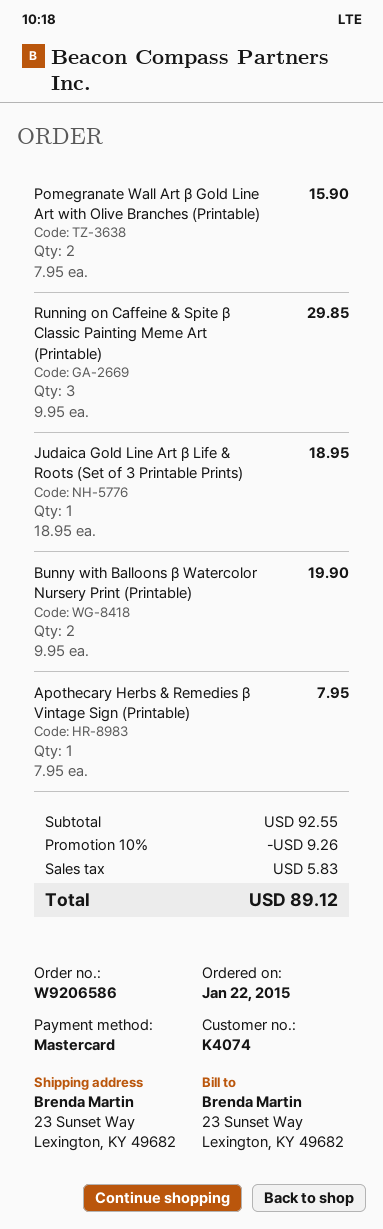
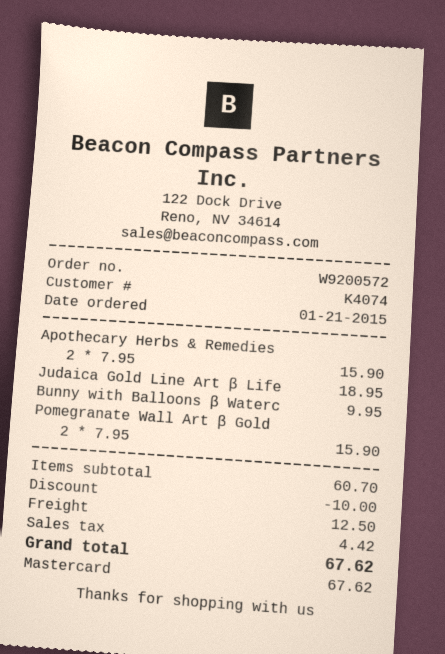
order number: W9206586 -> W9200572
order date: 2015-01-22 -> 2015-01-21
Running on Caffeine & Spite β Classic Painting Meme Art (Printable): 3 x 9.95 = 29.85 -> none
Bunny with Balloons β Watercolor Nursery Print (Printable): 2 x 9.95 = 19.90 -> 1 x 9.95 = 9.95
Apothecary Herbs & Remedies β Vintage Sign (Printable): 1 x 7.95 = 7.95 -> 2 x 7.95 = 15.90
subtotal: 92.55 -> 60.70
discount: 9.26 -> 10.00
shipping: none -> 12.50
tax: 5.83 -> 4.42
total: 89.12 -> 67.62

